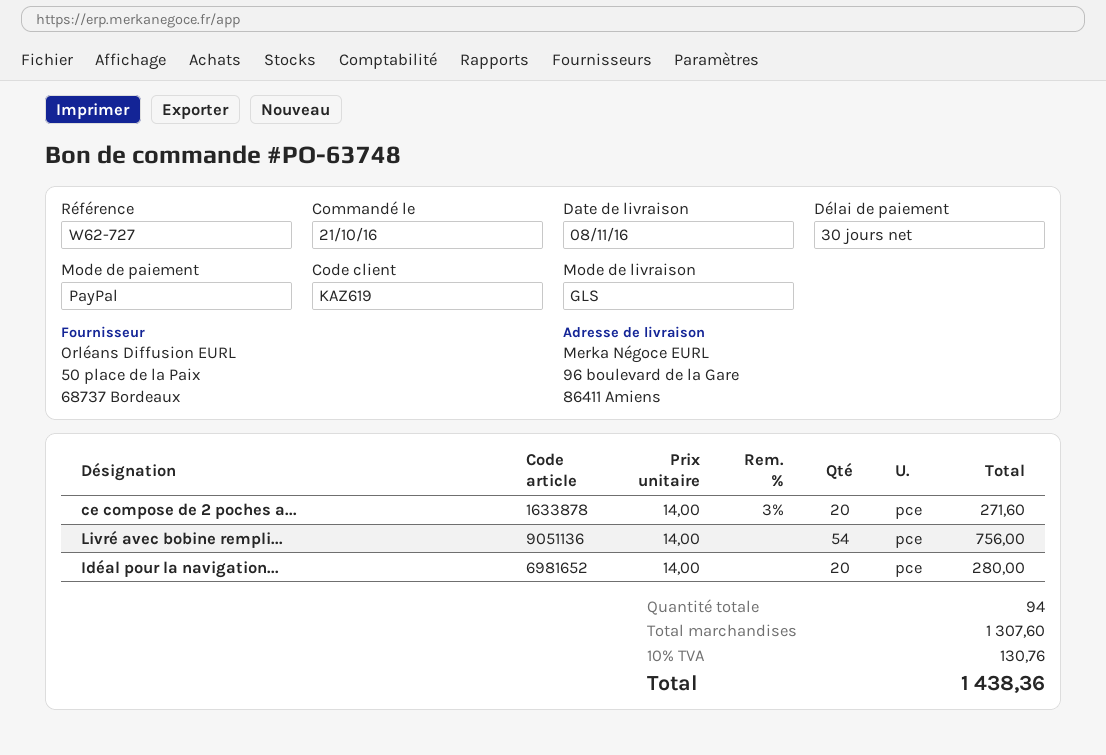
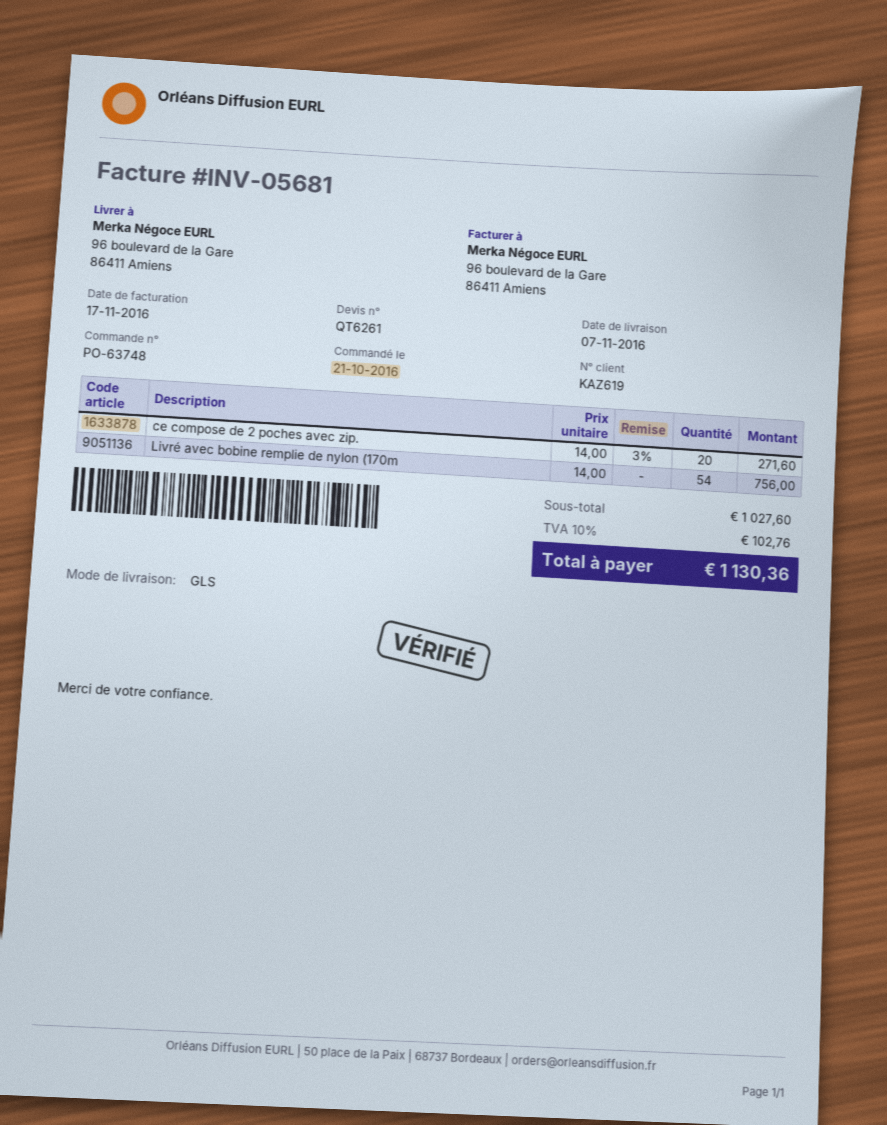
delivery date: 2016-11-08 -> 2016-11-07
Idéal pour la navigation...: 20 x 14.00 = 280.00 -> none
subtotal: 1307.60 -> 1027.60
tax: 10% = 130.76 -> 10% = 102.76
total: 1438.36 -> 1130.36

